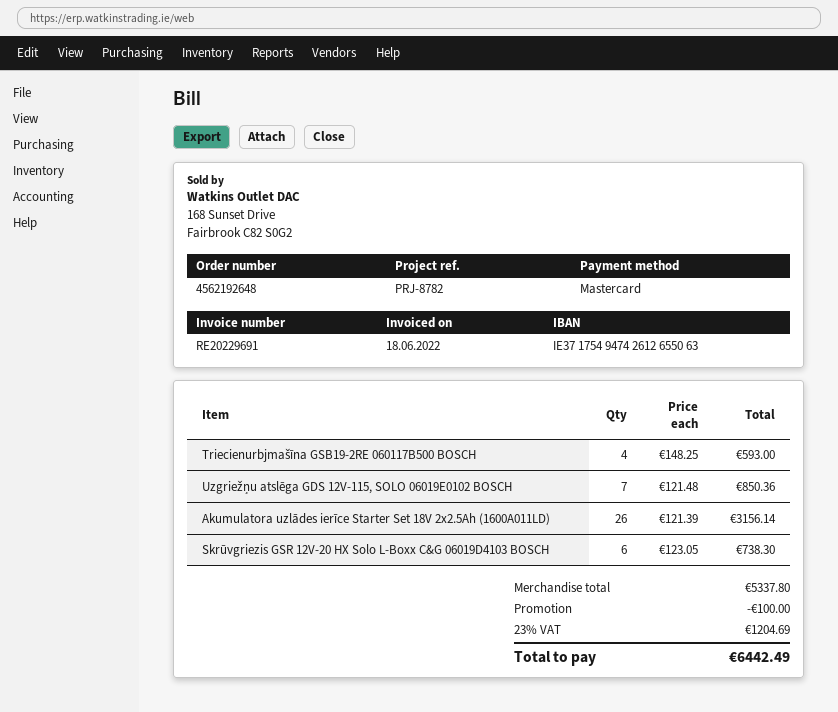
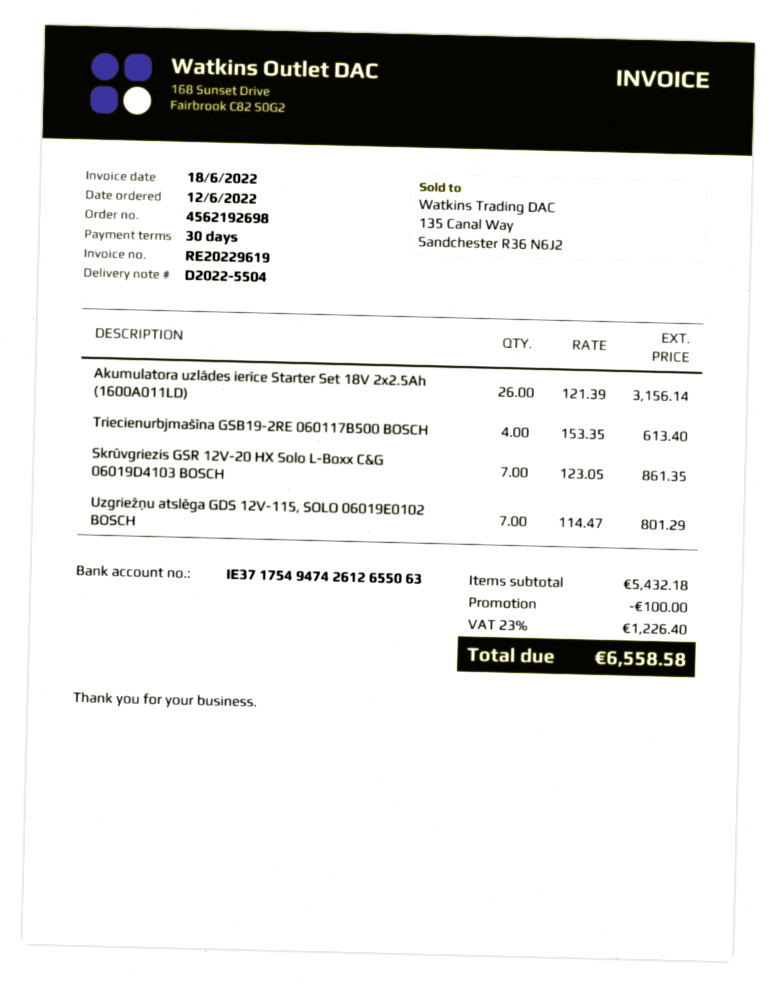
order number: 4562192648 -> 4562192698
invoice number: RE20229691 -> RE20229619
Triecienurbjmašīna GSB19-2RE 060117B500 BOSCH: 4 x 148.25 = 593.00 -> 4 x 153.35 = 613.40
Uzgriežņu atslēga GDS 12V-115, SOLO 06019E0102 BOSCH: 7 x 121.48 = 850.36 -> 7 x 114.47 = 801.29
Skrūvgriezis GSR 12V-20 HX Solo L-Boxx C&G 06019D4103 BOSCH: 6 x 123.05 = 738.30 -> 7 x 123.05 = 861.35
subtotal: 5337.80 -> 5432.18
tax: 23% = 1204.69 -> 23% = 1226.40
total: 6442.49 -> 6558.58

